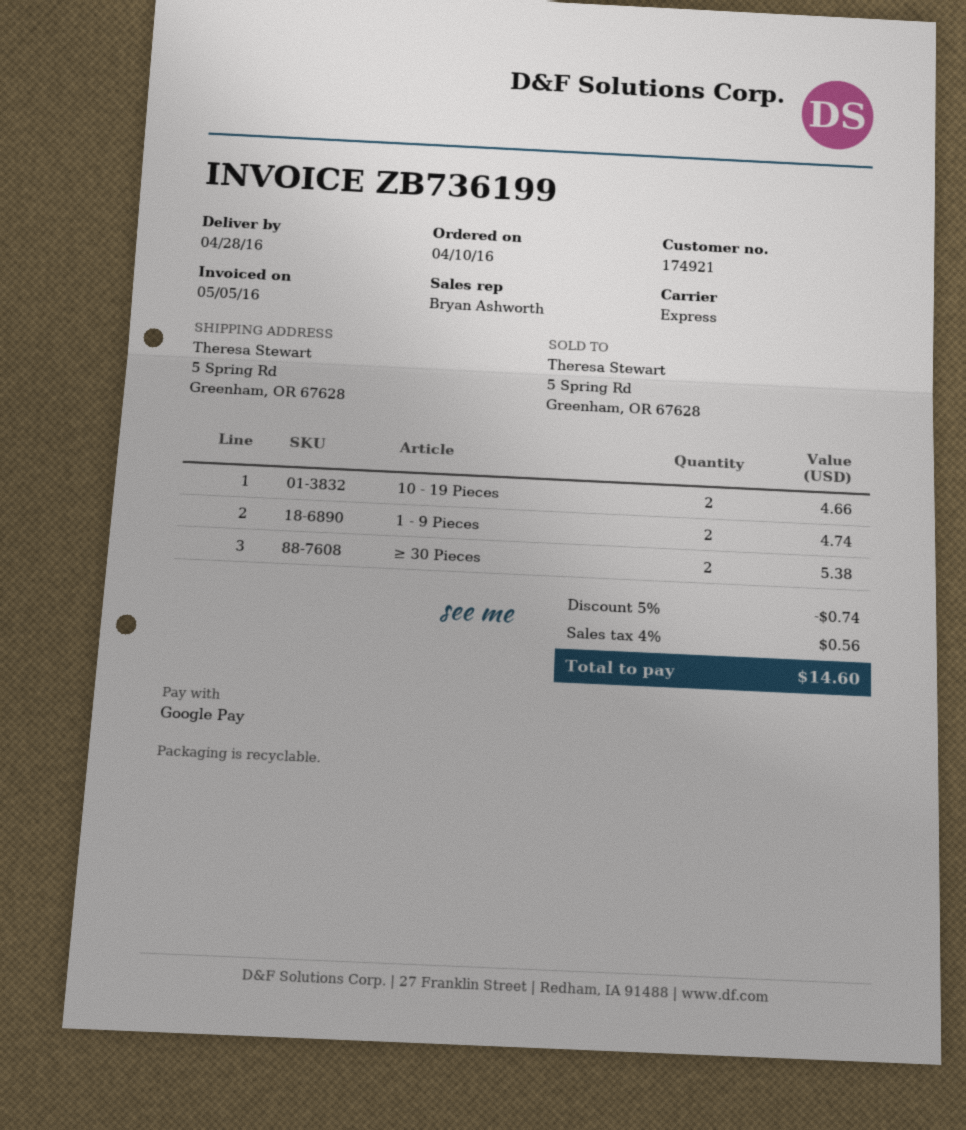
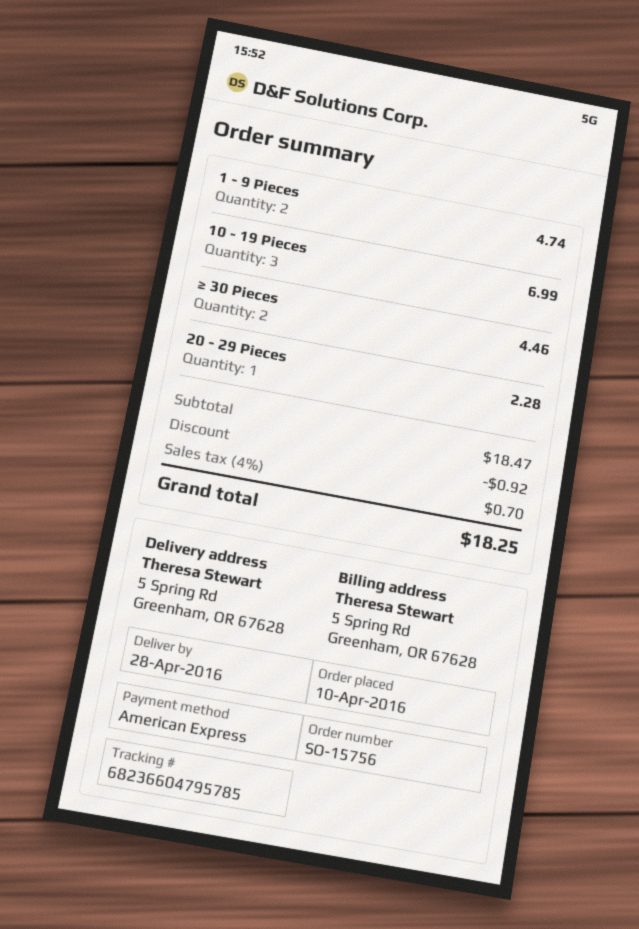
payment method: Google Pay -> American Express
10 - 19 Pieces: 2 for 4.66 -> 3 for 6.99
≥ 30 Pieces: 2 for 5.38 -> 2 for 4.46
20 - 29 Pieces: none -> 1 for 2.28
discount: 0.74 -> 0.92
tax: 4% = 0.56 -> 4% = 0.70
total: 14.60 -> 18.25

